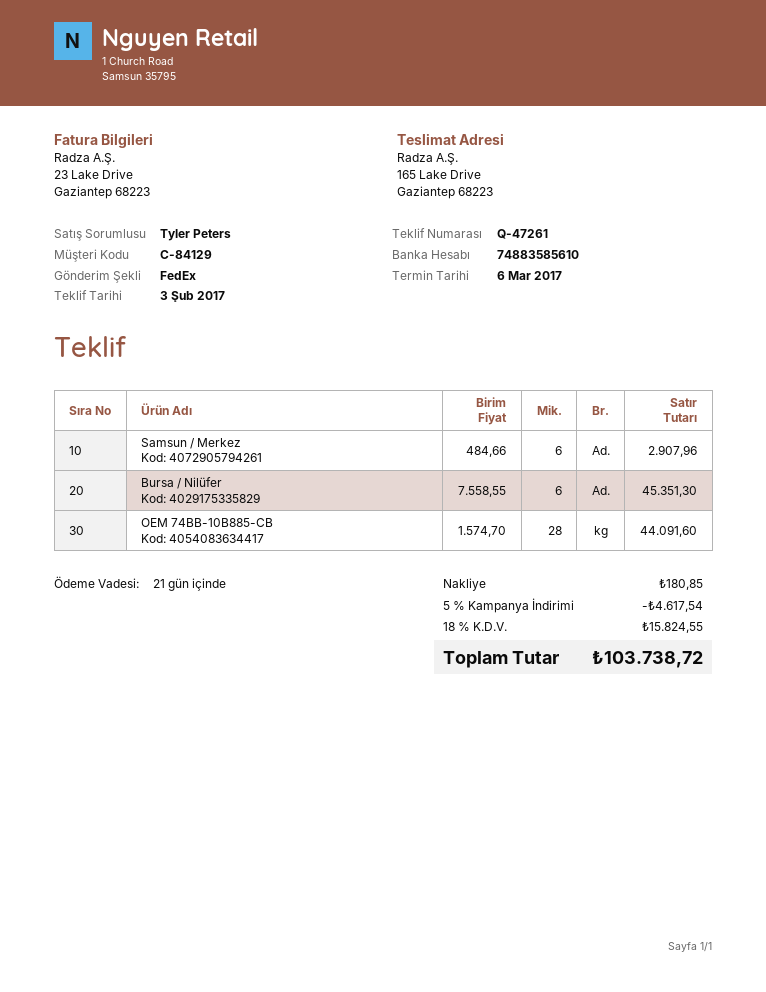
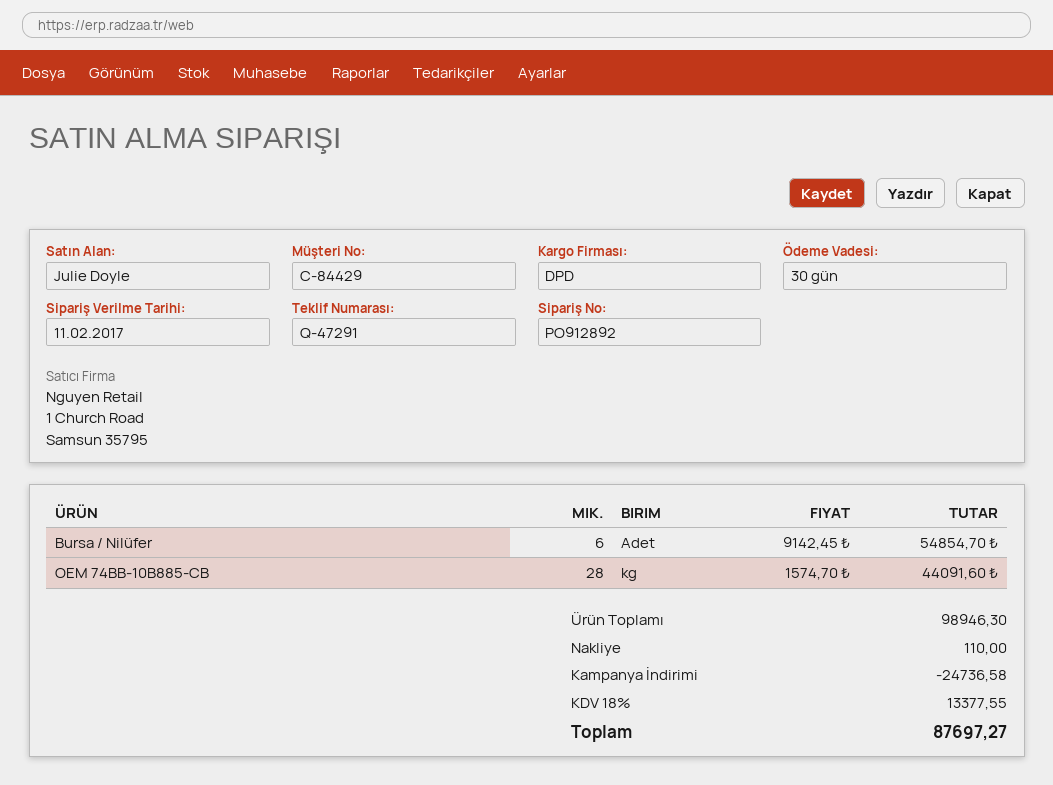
quote number: Q-47261 -> Q-47291
payment terms: 21 days -> 30 days
customer number: C-84129 -> C-84429
shipping method: FedEx -> DPD
Samsun / Merkez: 6 x 484.66 = 2907.96 -> none
Bursa / Nilüfer: 6 x 7558.55 = 45351.30 -> 6 x 9142.45 = 54854.70
discount: 4617.54 -> 24736.58
shipping: 180.85 -> 110.00
tax: 18% = 15824.55 -> 18% = 13377.55
total: 103738.72 -> 87697.27

